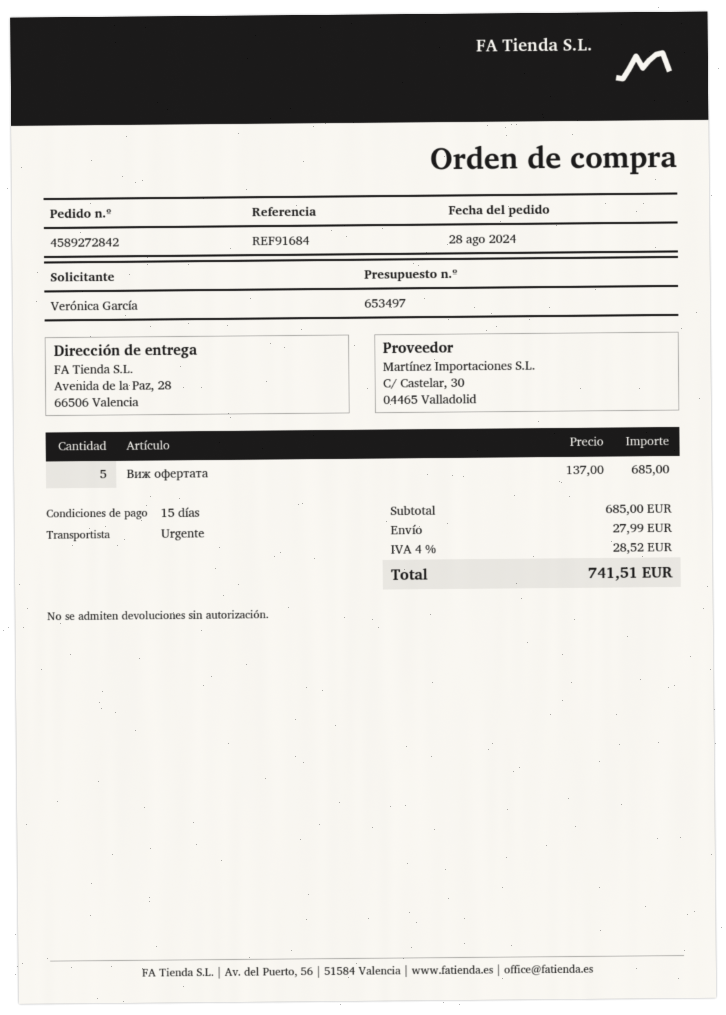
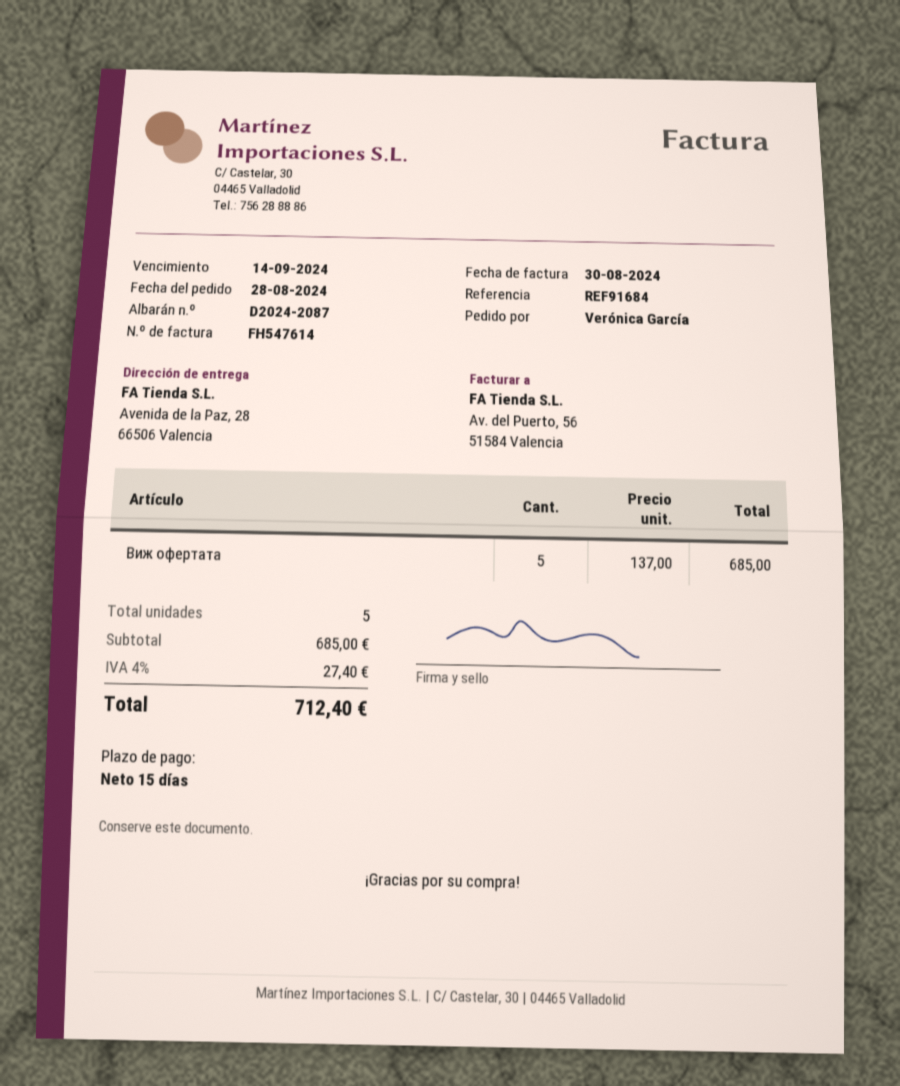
shipping: 27.99 -> none
tax: 4% = 28.52 -> 4% = 27.40
total: 741.51 -> 712.40

